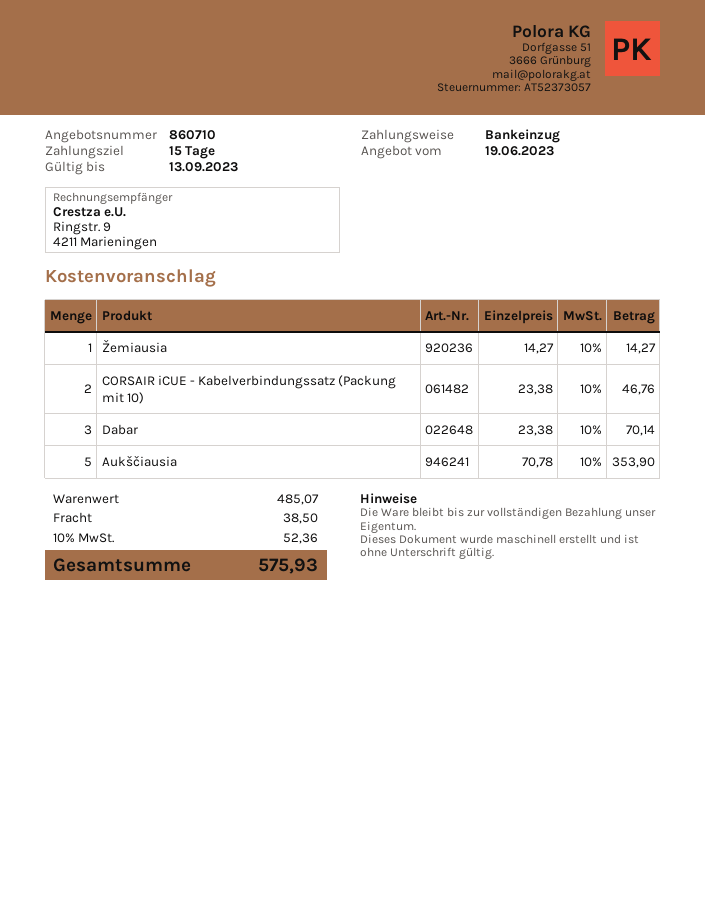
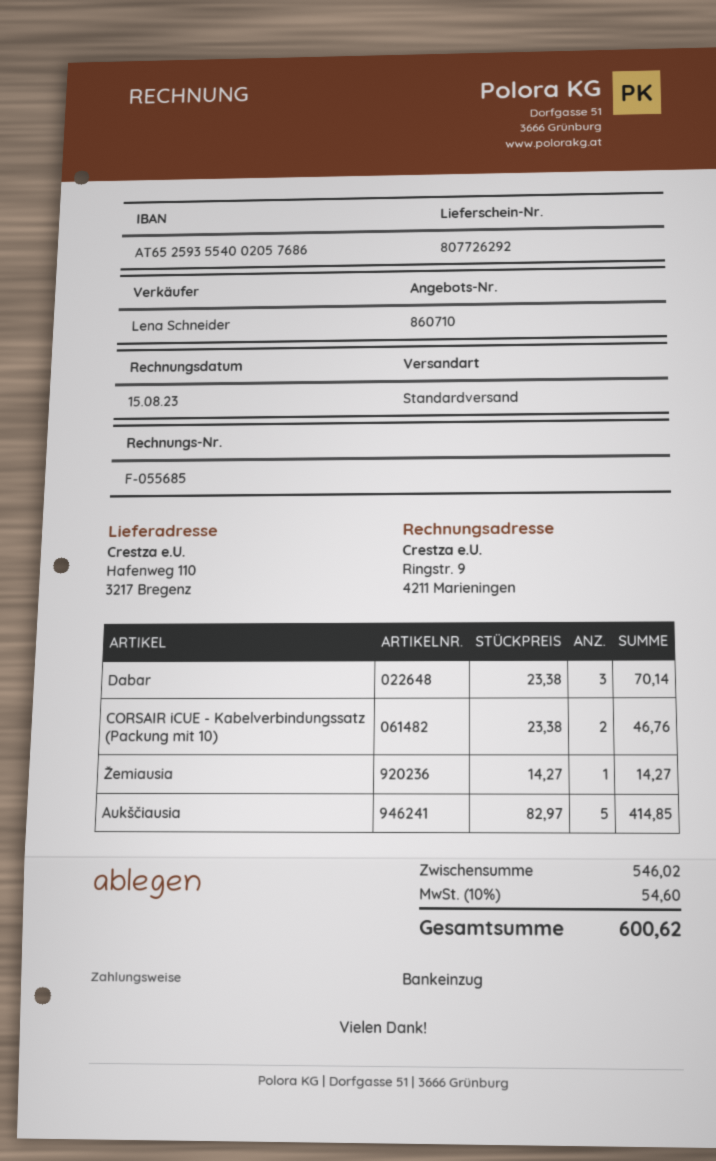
Aukščiausia: 5 x 70.78 = 353.90 -> 5 x 82.97 = 414.85
subtotal: 485.07 -> 546.02
shipping: 38.50 -> none
tax: 10% = 52.36 -> 10% = 54.60
total: 575.93 -> 600.62

